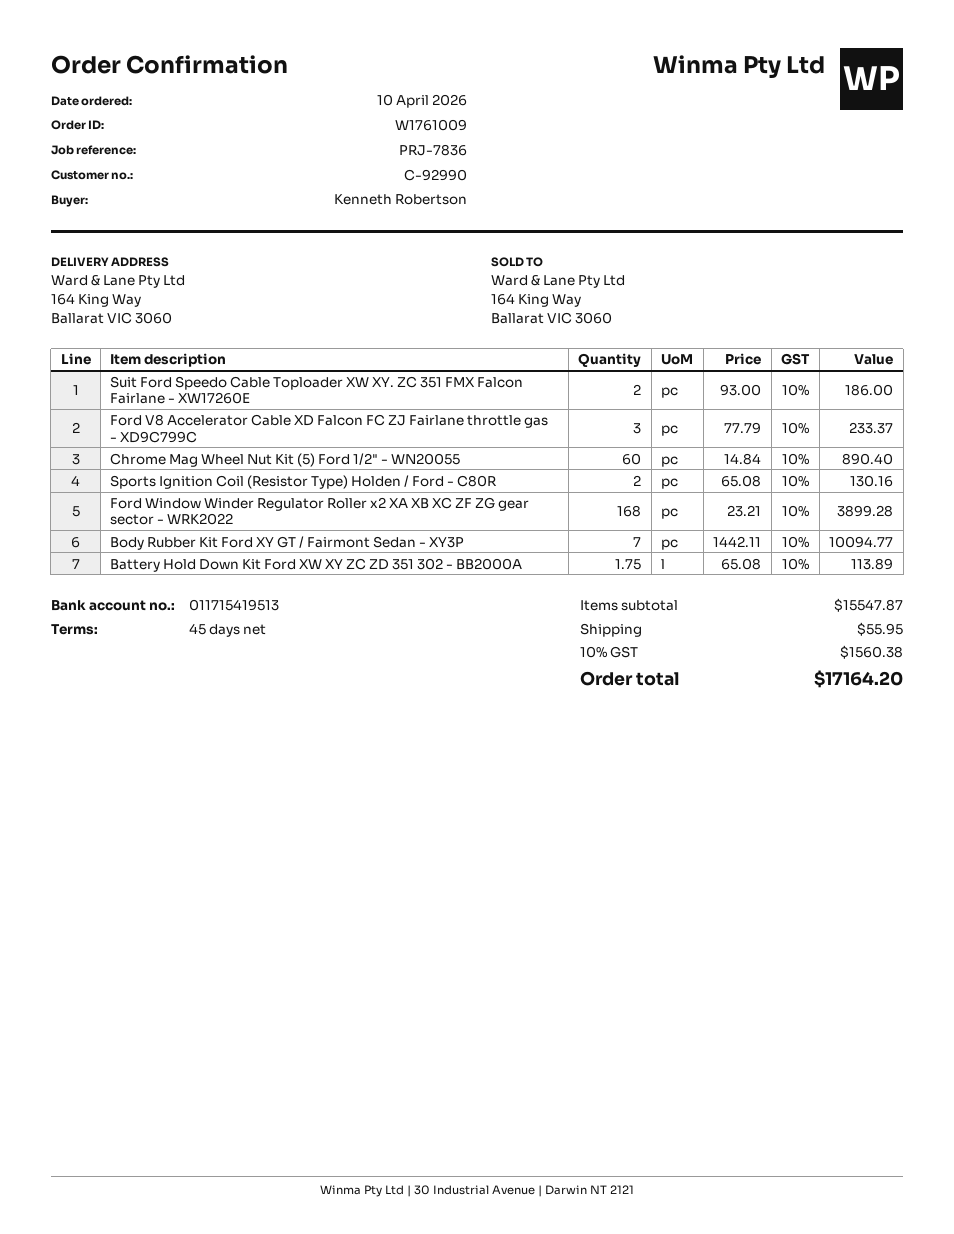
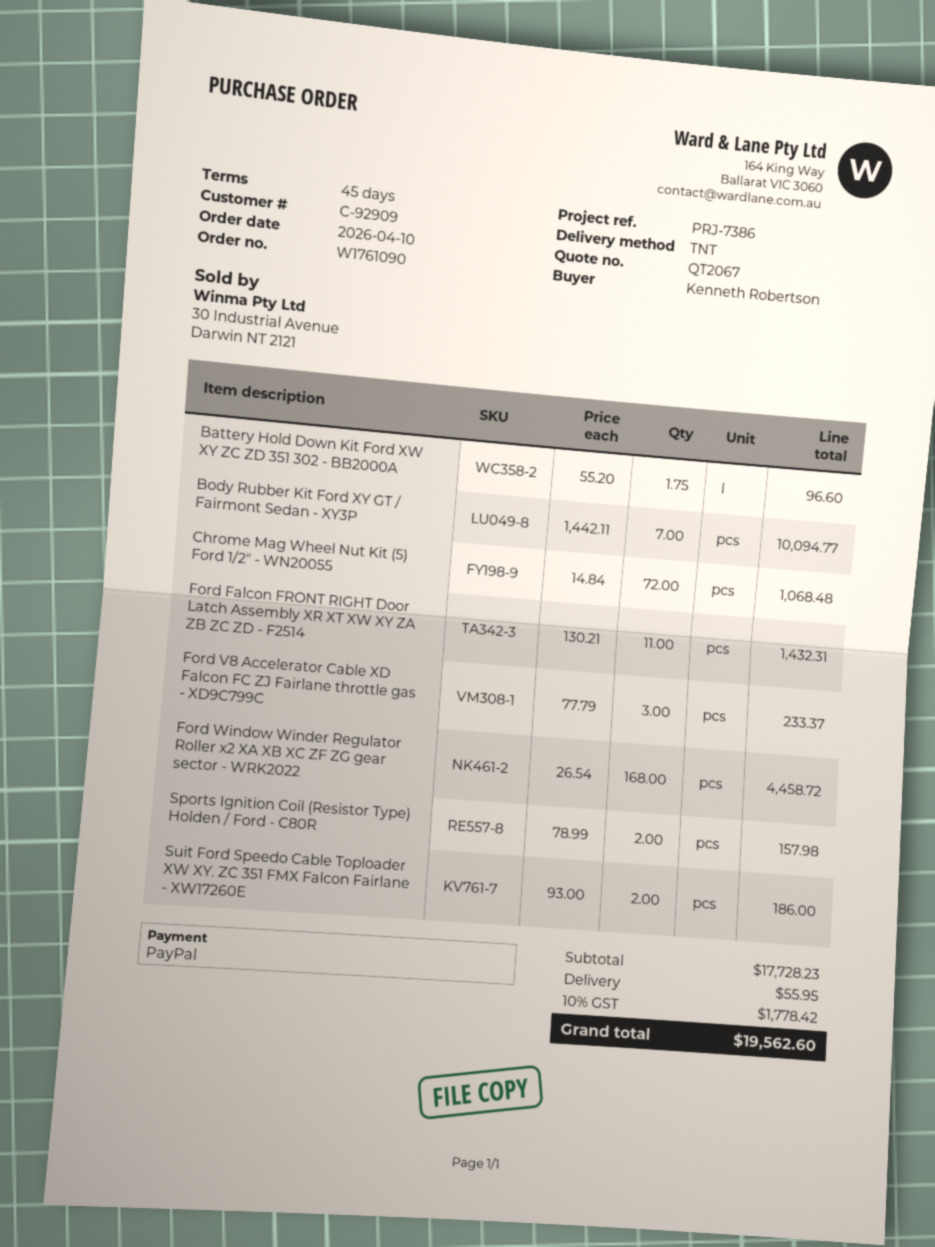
order number: W1761009 -> W1761090
customer number: C-92990 -> C-92909
reference: PRJ-7836 -> PRJ-7386
Chrome Mag Wheel Nut Kit (5) Ford 1/2" - WN20055: 60 x 14.84 = 890.40 -> 72 x 14.84 = 1068.48
Sports Ignition Coil (Resistor Type) Holden / Ford - C80R: 2 x 65.08 = 130.16 -> 2 x 78.99 = 157.98
Ford Window Winder Regulator Roller x2 XA XB XC ZF ZG gear sector - WRK2022: 168 x 23.21 = 3899.28 -> 168 x 26.54 = 4458.72
Battery Hold Down Kit Ford XW XY ZC ZD 351 302 - BB2000A: 1.75 x 65.08 = 113.89 -> 1.75 x 55.20 = 96.60
Ford Falcon FRONT RIGHT Door Latch Assembly XR XT XW XY ZA ZB ZC ZD - F2514: none -> 11 x 130.21 = 1432.31
subtotal: 15547.87 -> 17728.23
tax: 10% = 1560.38 -> 10% = 1778.42
total: 17164.20 -> 19562.60

